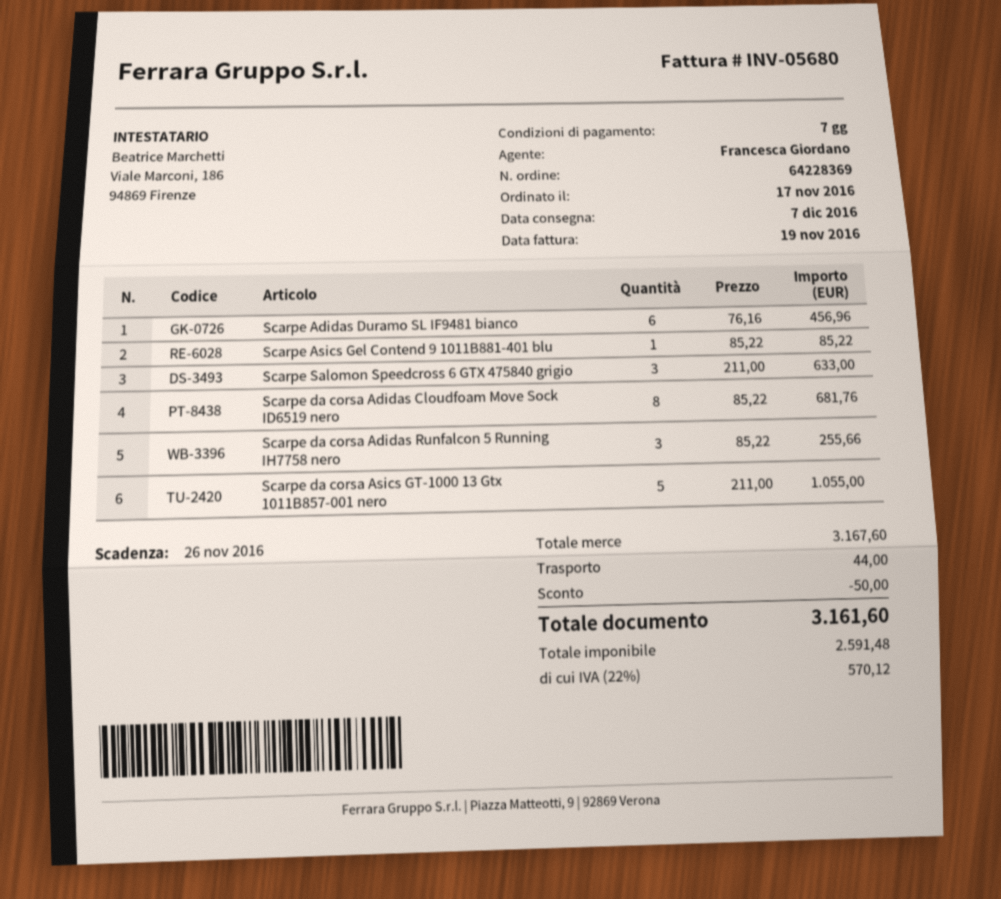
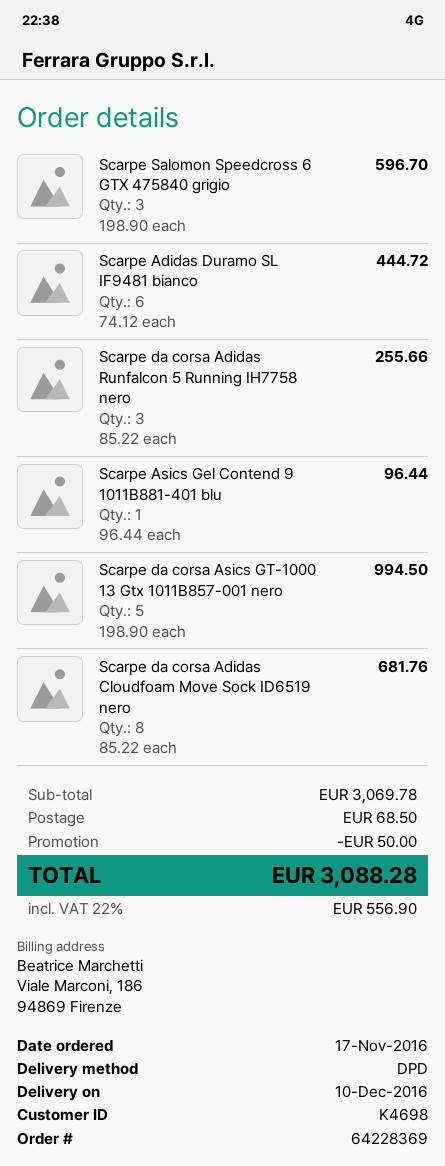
delivery date: 2016-12-07 -> 2016-12-10
Scarpe Adidas Duramo SL IF9481 bianco: 6 x 76.16 = 456.96 -> 6 x 74.12 = 444.72
Scarpe Asics Gel Contend 9 1011B881-401 blu: 1 x 85.22 = 85.22 -> 1 x 96.44 = 96.44
Scarpe Salomon Speedcross 6 GTX 475840 grigio: 3 x 211.00 = 633.00 -> 3 x 198.90 = 596.70
Scarpe da corsa Asics GT-1000 13 Gtx 1011B857-001 nero: 5 x 211.00 = 1055.00 -> 5 x 198.90 = 994.50
subtotal: 3167.60 -> 3069.78
shipping: 44.00 -> 68.50
tax: 22% = 570.12 -> 22% = 556.90
total: 3161.60 -> 3088.28

